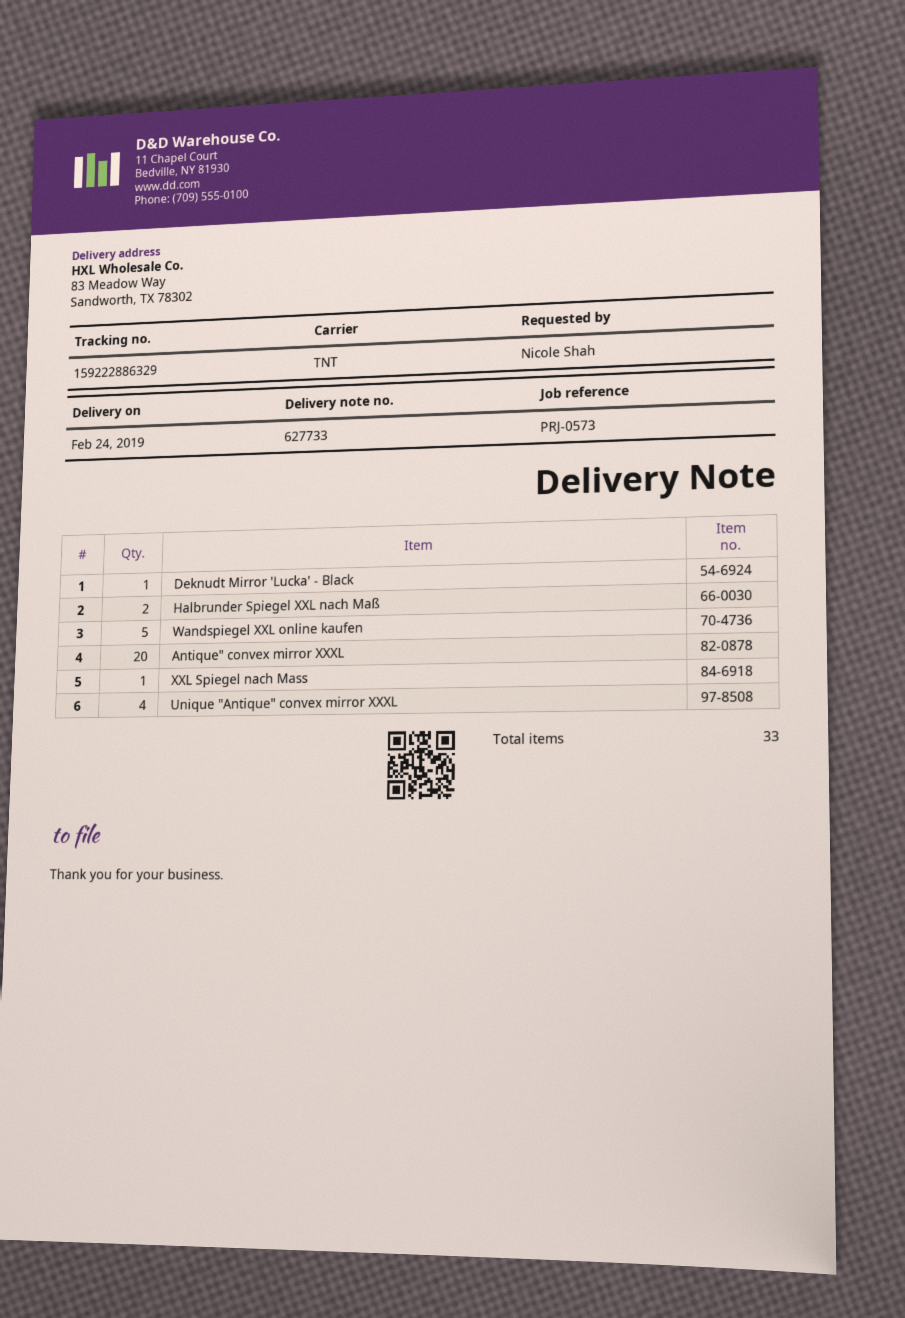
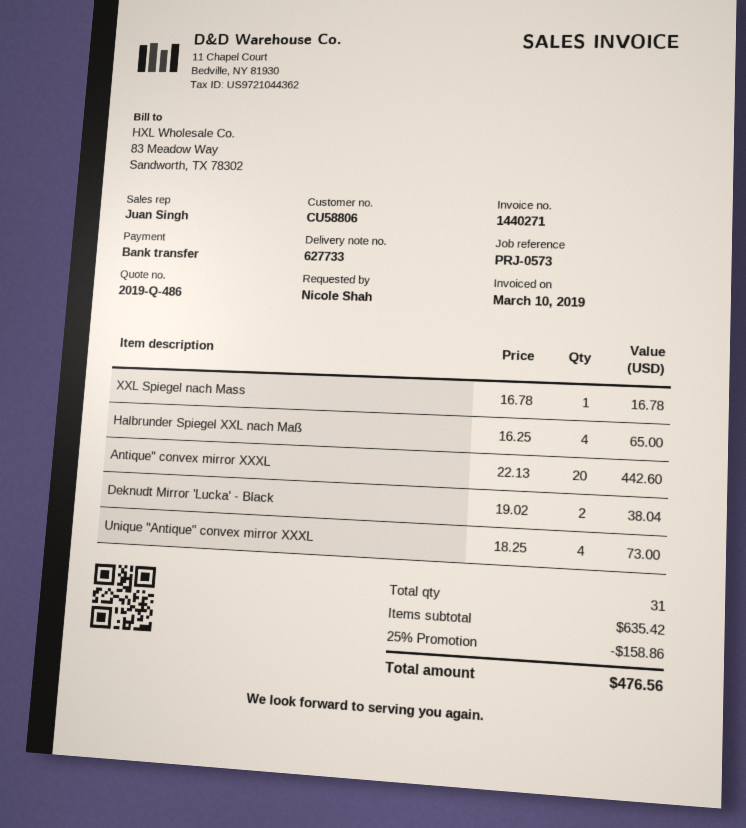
Deknudt Mirror 'Lucka' - Black: 1 -> 2
Halbrunder Spiegel XXL nach Maß: 2 -> 4
Wandspiegel XXL online kaufen: 5 -> none
total quantity: 33 -> 31

